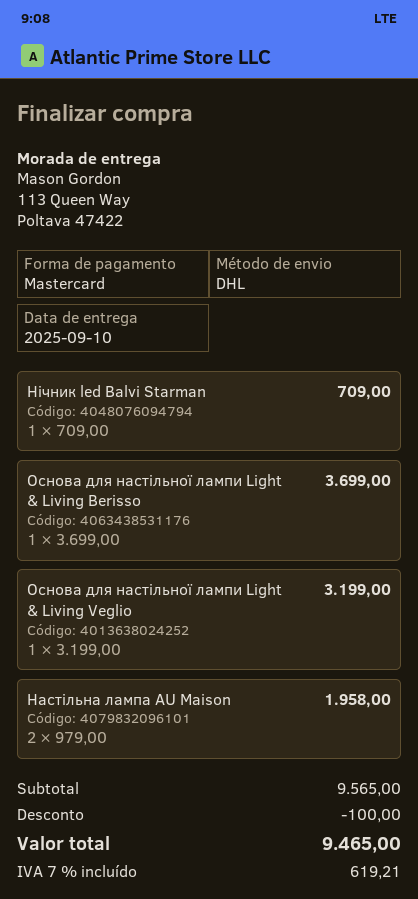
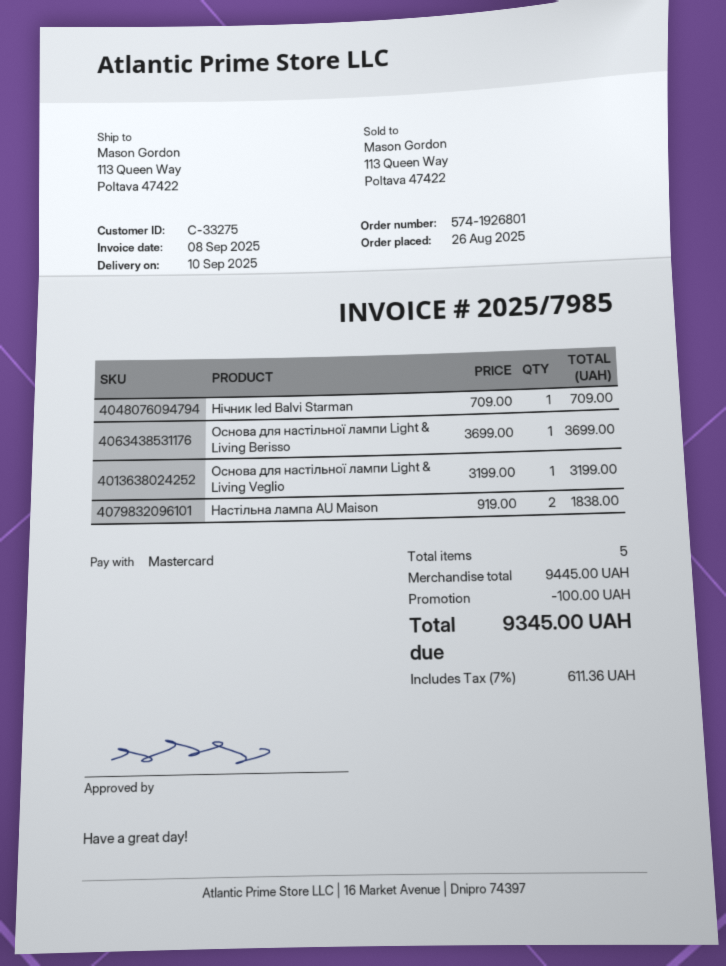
Настільна лампа AU Maison: 2 x 979.00 = 1958.00 -> 2 x 919.00 = 1838.00
subtotal: 9565.00 -> 9445.00
tax: 7% = 619.21 -> 7% = 611.36
total: 9465.00 -> 9345.00

